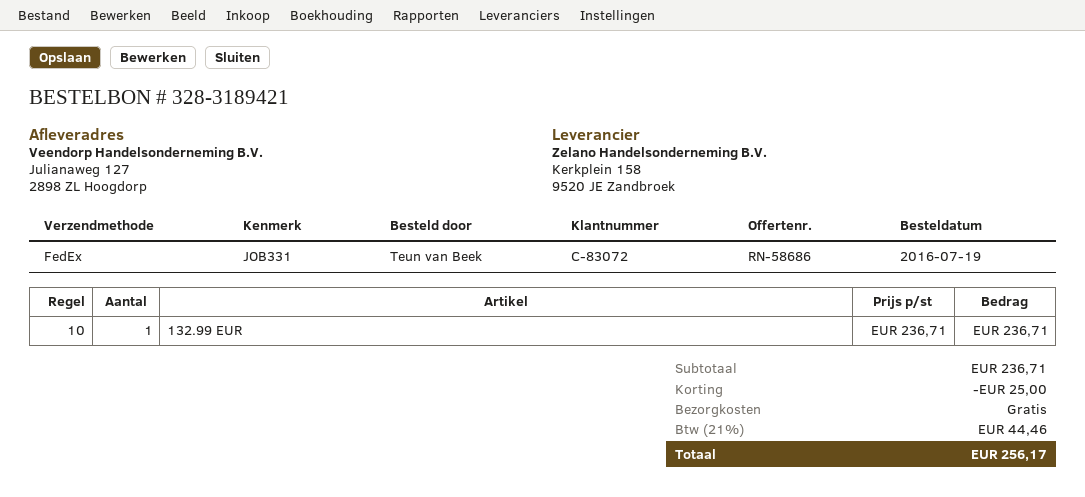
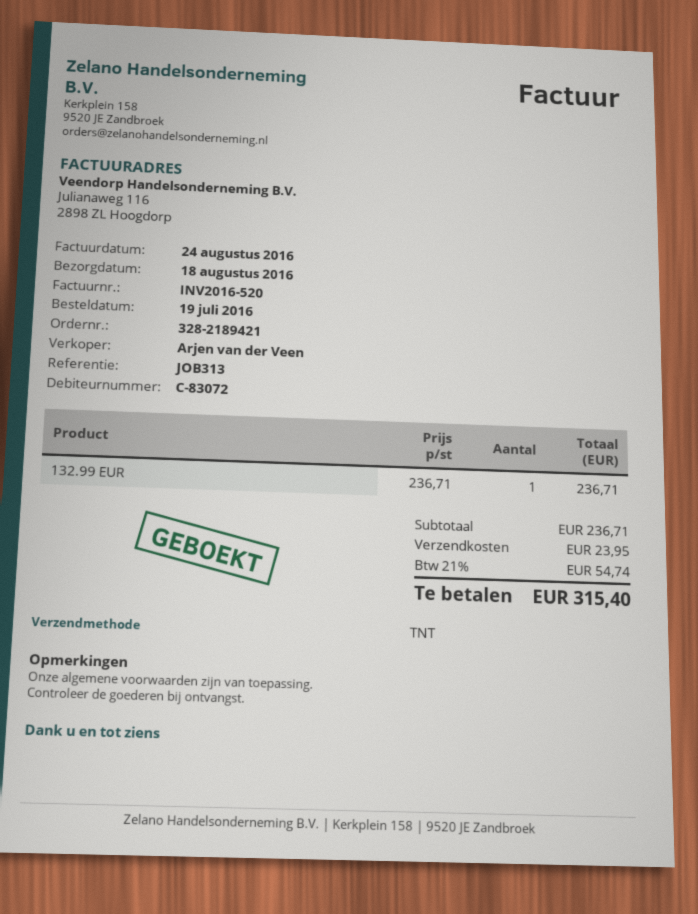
order number: 328-3189421 -> 328-2189421
reference: JOB331 -> JOB313
shipping method: FedEx -> TNT
discount: 25.00 -> none
shipping: 0.00 -> 23.95
tax: 21% = 44.46 -> 21% = 54.74
total: 256.17 -> 315.40

